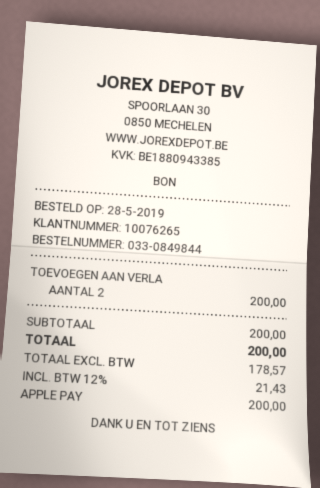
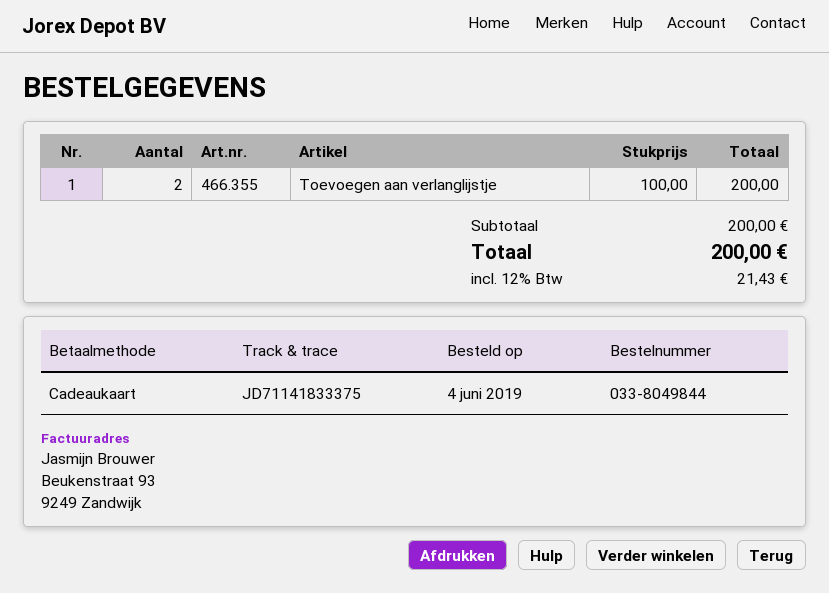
order number: 033-0849844 -> 033-8049844
order date: 2019-05-28 -> 2019-06-04
payment method: Apple Pay -> gift card

